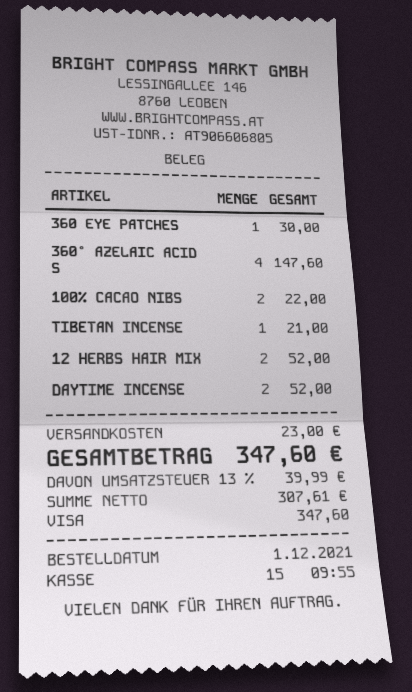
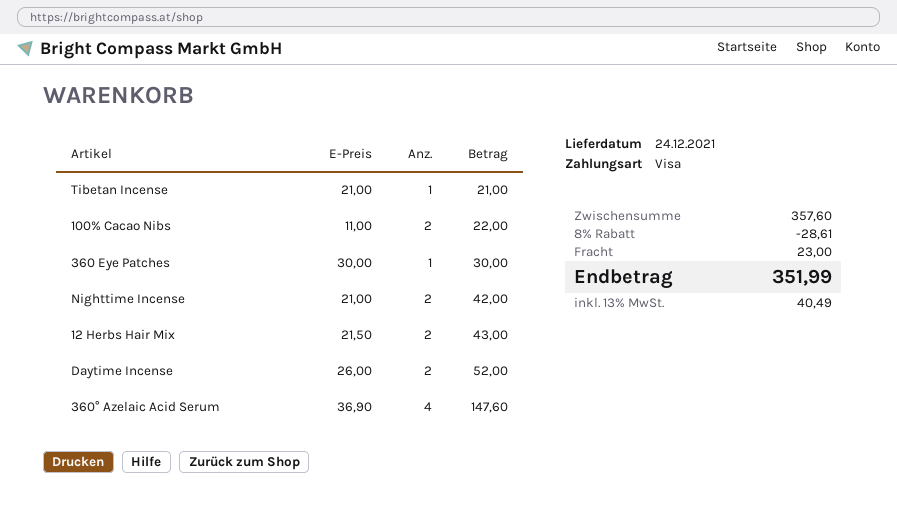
12 HERBS HAIR MIX: 2 for 52.00 -> 2 for 43.00
Nighttime Incense: none -> 2 for 42.00
discount: none -> 8% = 28.61
tax: 13% = 39.99 -> 13% = 40.49
total: 347.60 -> 351.99

